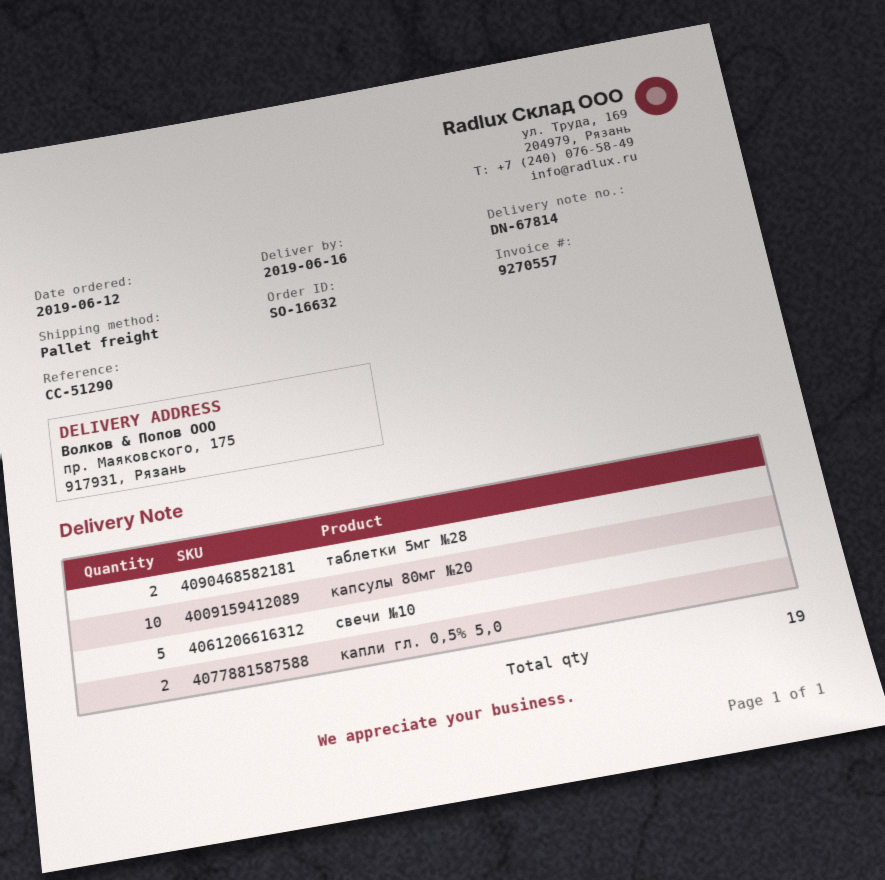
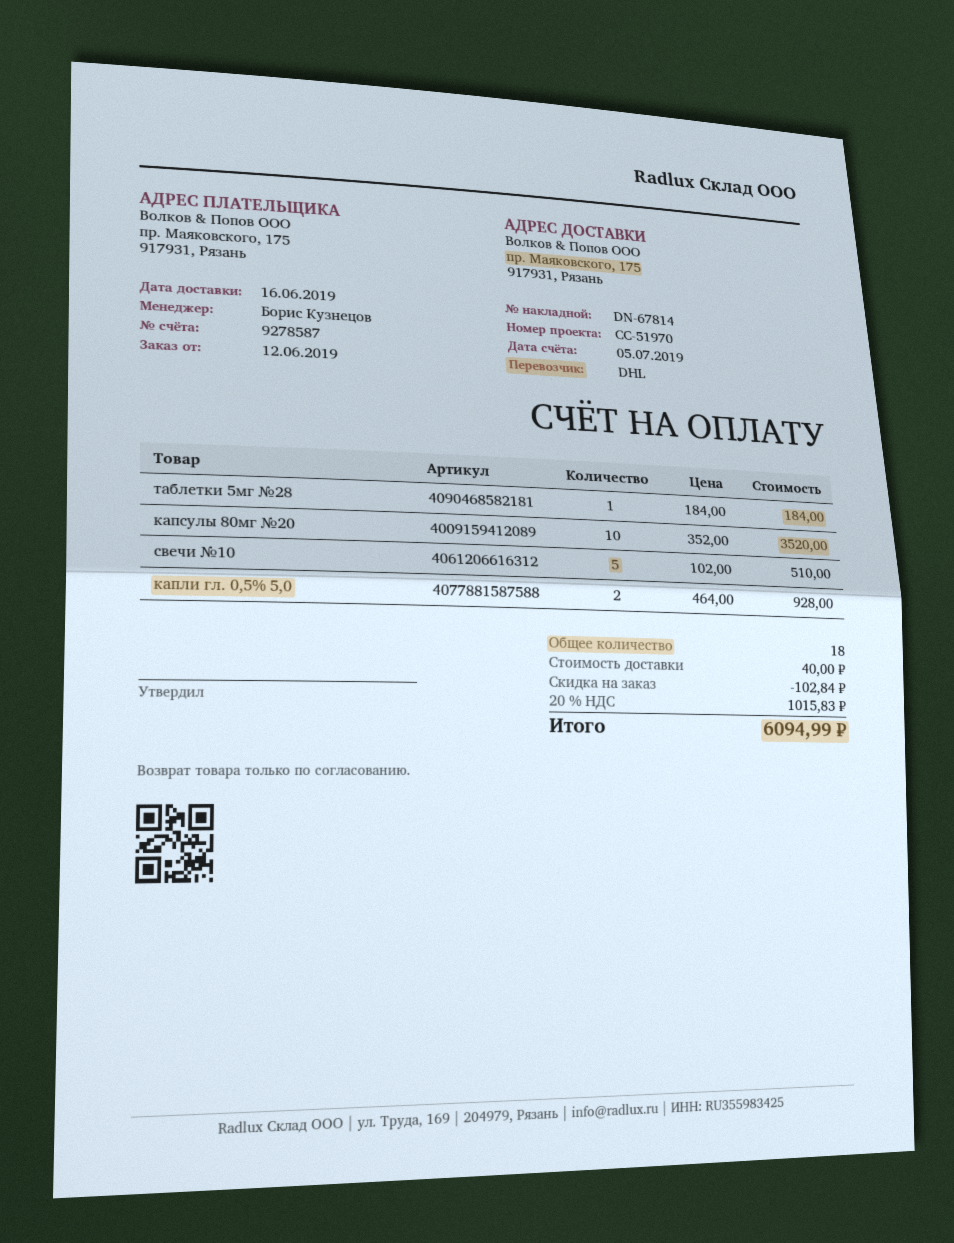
invoice number: 9270557 -> 9278587
reference: CC-51290 -> CC-51970
shipping method: pallet freight -> DHL
таблетки 5мг №28: 2 -> 1
total quantity: 19 -> 18

